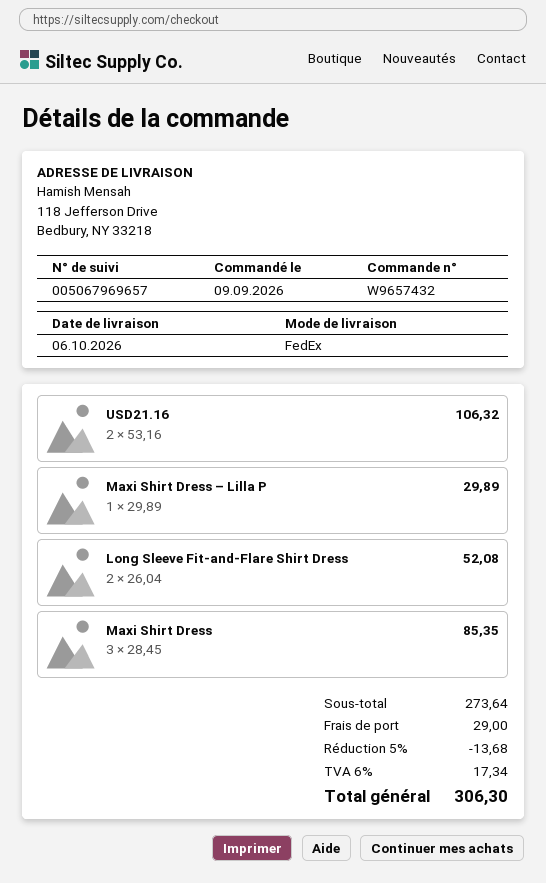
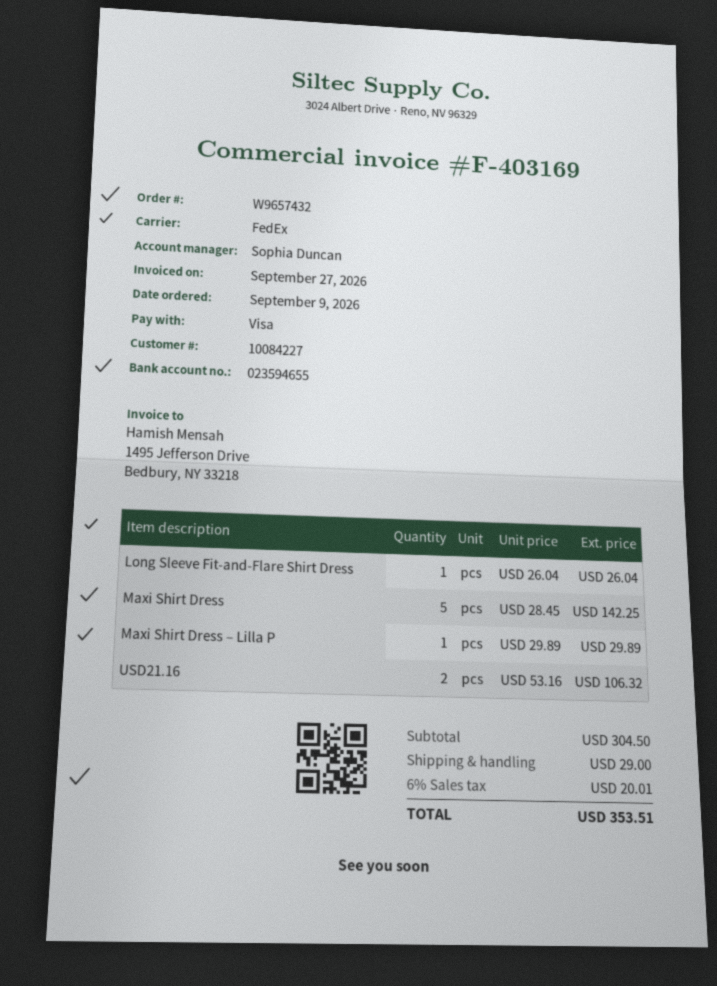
Long Sleeve Fit-and-Flare Shirt Dress: 2 x 26.04 = 52.08 -> 1 x 26.04 = 26.04
Maxi Shirt Dress: 3 x 28.45 = 85.35 -> 5 x 28.45 = 142.25
subtotal: 273.64 -> 304.50
discount: 5% = 13.68 -> none
tax: 6% = 17.34 -> 6% = 20.01
total: 306.30 -> 353.51

